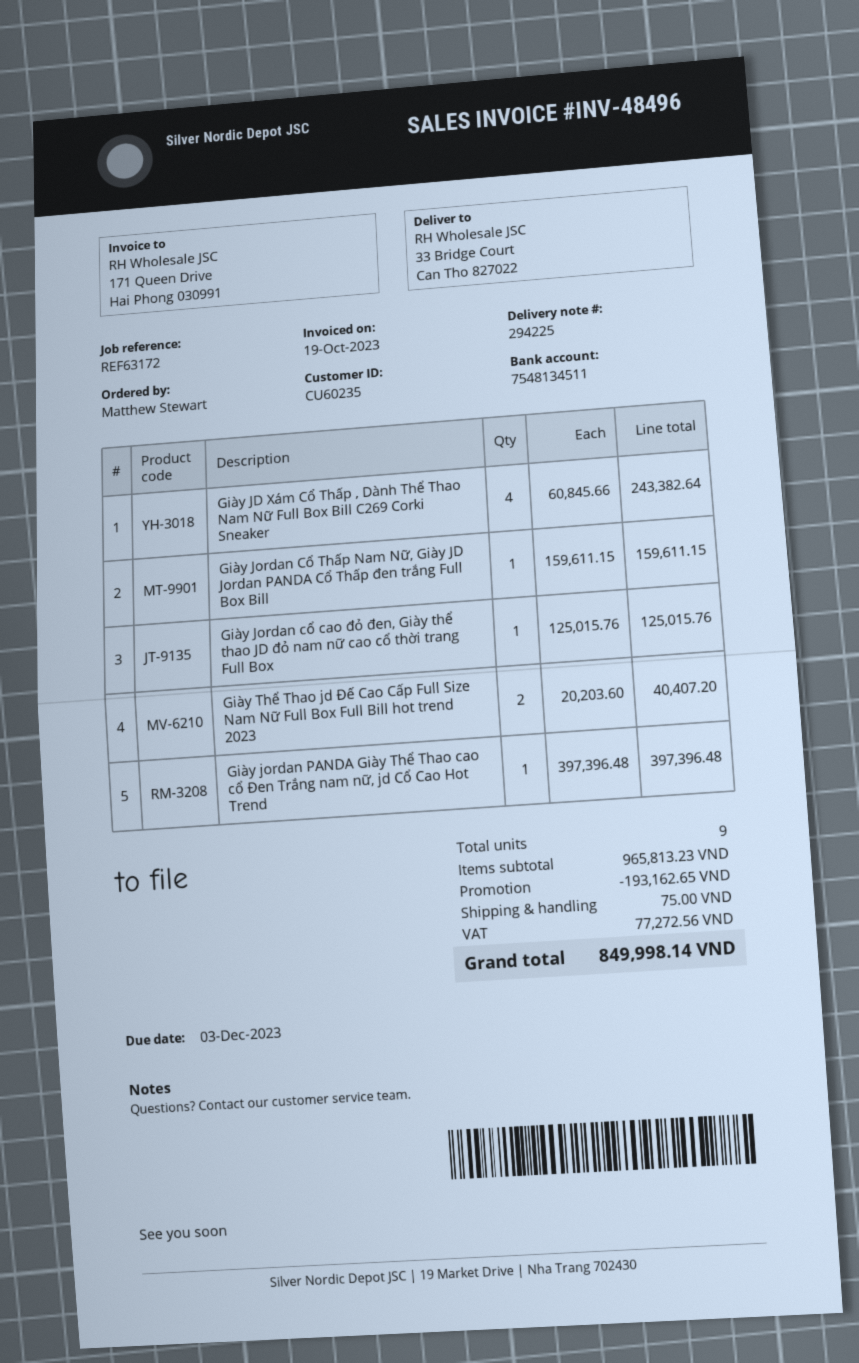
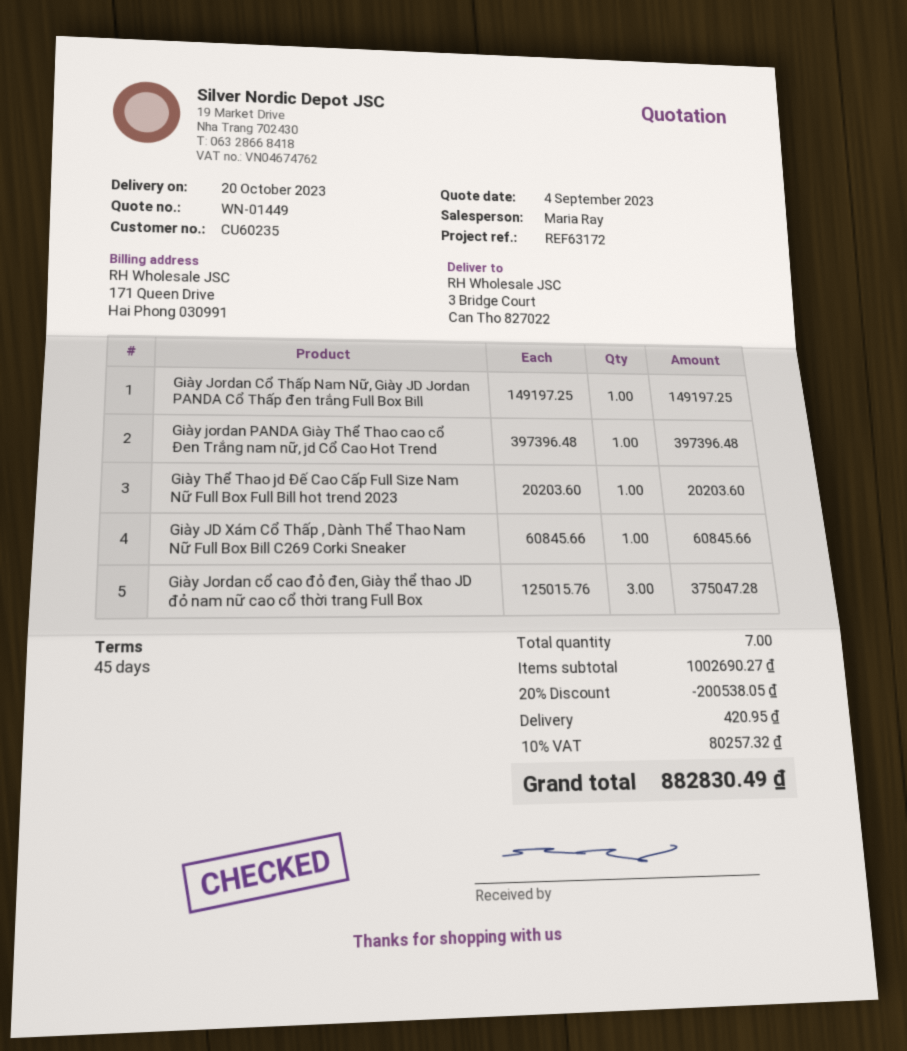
ship to: 33 Bridge Court, Can Tho 827022 -> 3 Bridge Court, Can Tho 827022
Giày JD Xám Cổ Thấp , Dành Thể Thao Nam Nữ Full Box Bill C269 Corki Sneaker: 4 x 60845.66 = 243382.64 -> 1 x 60845.66 = 60845.66
Giày Jordan Cổ Thấp Nam Nữ, Giày JD Jordan PANDA Cổ Thấp đen trắng Full Box Bill: 1 x 159611.15 = 159611.15 -> 1 x 149197.25 = 149197.25
Giày Jordan cổ cao đỏ đen, Giày thể thao JD đỏ nam nữ cao cổ thời trang Full Box: 1 x 125015.76 = 125015.76 -> 3 x 125015.76 = 375047.28
Giày Thể Thao jd Đế Cao Cấp Full Size Nam Nữ Full Box Full Bill hot trend 2023: 2 x 20203.60 = 40407.20 -> 1 x 20203.60 = 20203.60
total quantity: 9 -> 7
subtotal: 965813.23 -> 1002690.27
discount: 193162.65 -> 200538.05
shipping: 75.00 -> 420.95
tax: 77272.56 -> 80257.32
total: 849998.14 -> 882830.49

